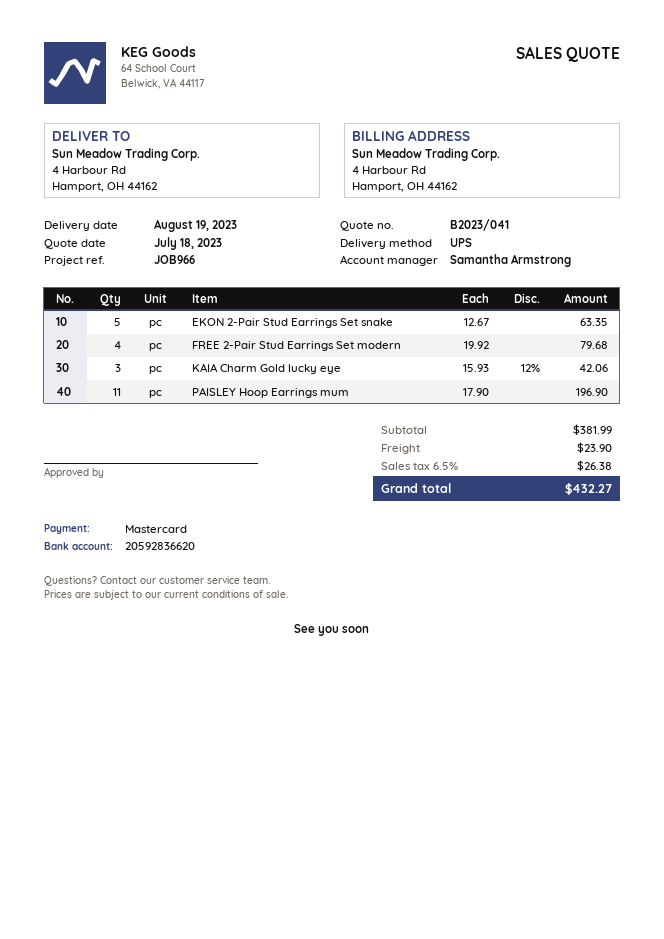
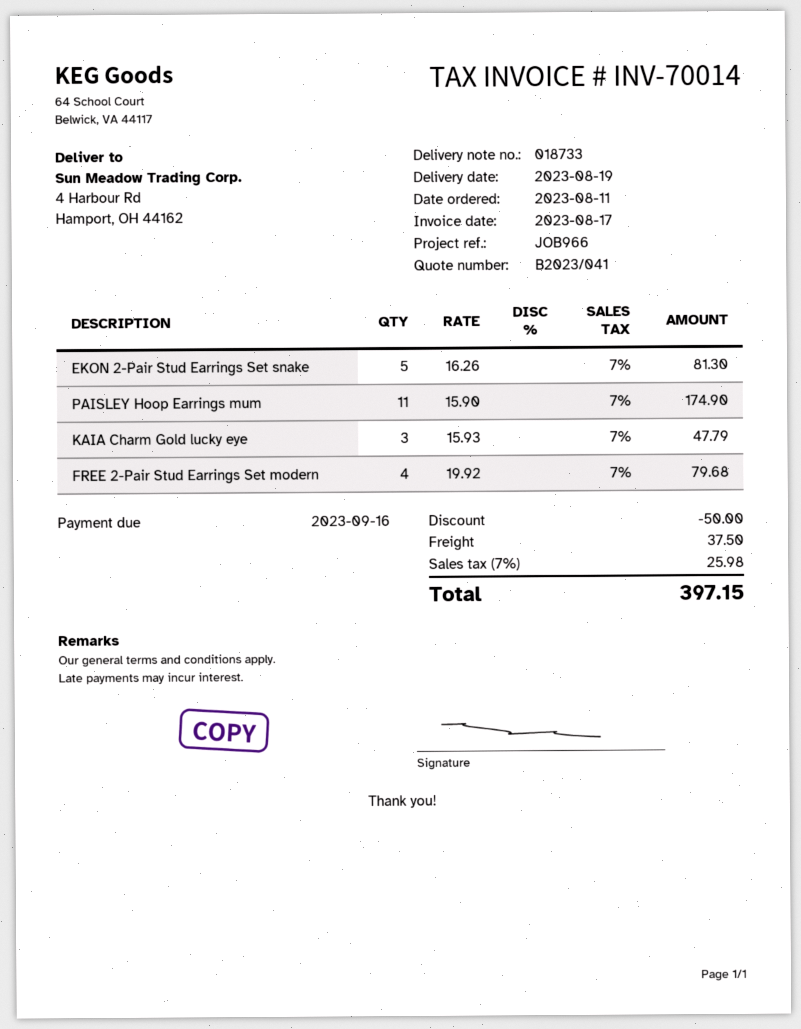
EKON 2-Pair Stud Earrings Set snake: 5 x 12.67 = 63.35 -> 5 x 16.26 = 81.30
KAIA Charm Gold lucky eye: 3 x 15.93 - 12% = 42.06 -> 3 x 15.93 = 47.79
PAISLEY Hoop Earrings mum: 11 x 17.90 = 196.90 -> 11 x 15.90 = 174.90
discount: none -> 50.00
shipping: 23.90 -> 37.50
tax: 6.5% = 26.38 -> 7% = 25.98
total: 432.27 -> 397.15

